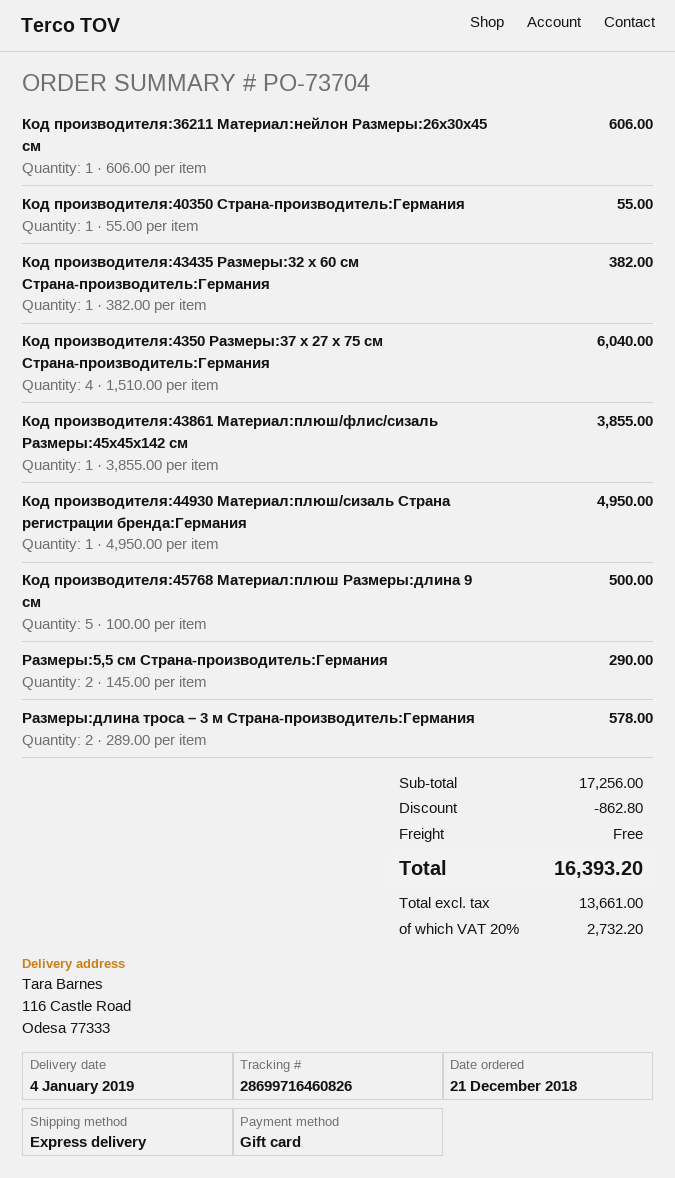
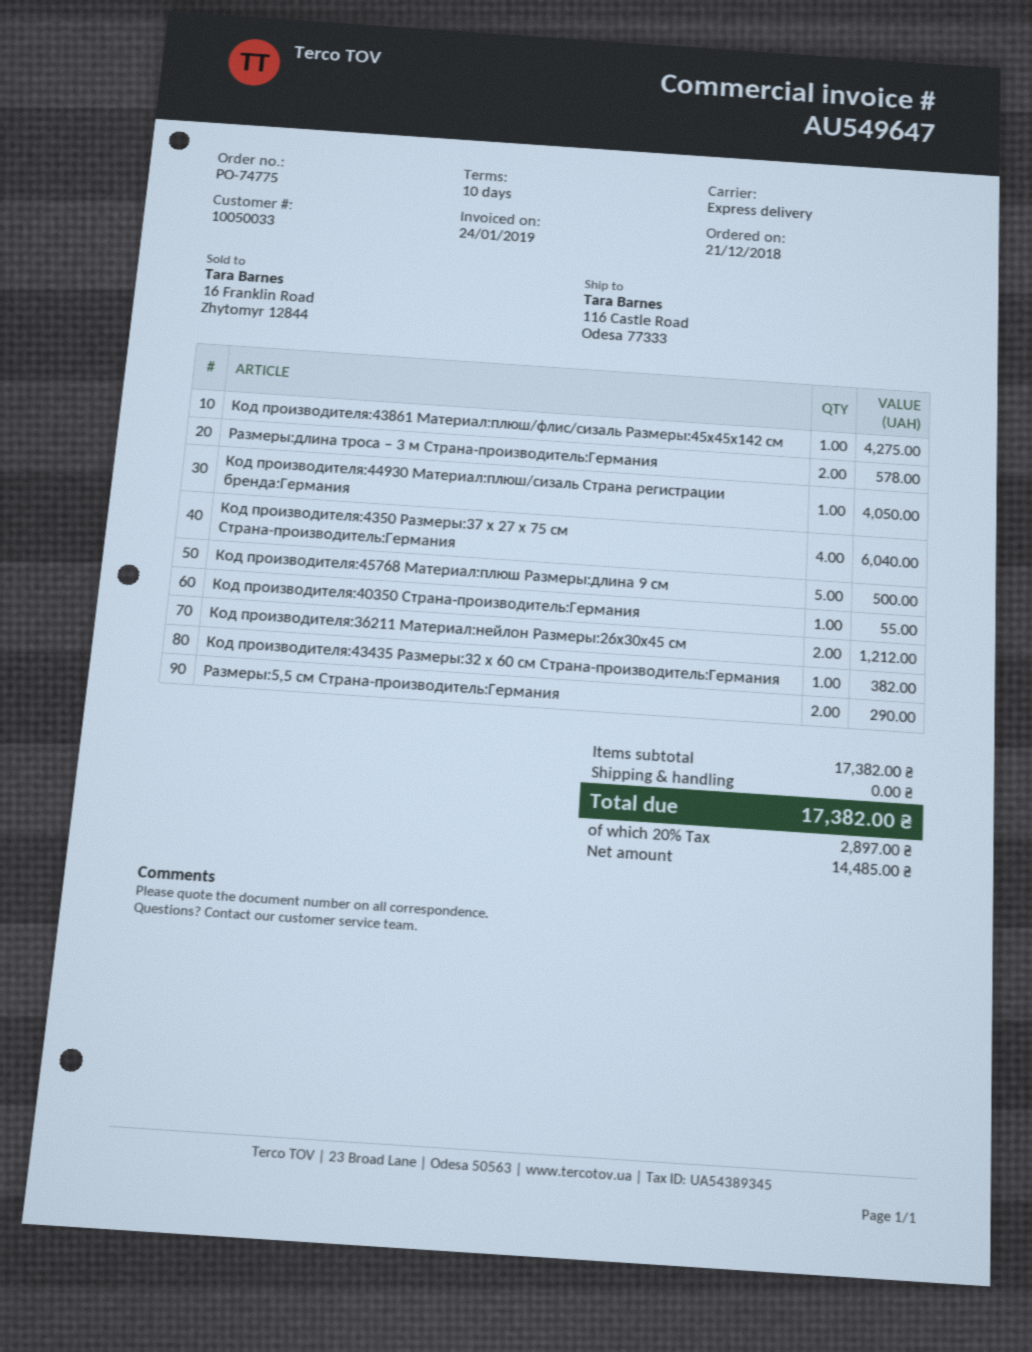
order number: PO-73704 -> PO-74775
Код производителя:36211 Материал:нейлон Размеры:26х30х45 см: 1 for 606.00 -> 2 for 1212.00
Код производителя:43861 Материал:плюш/флис/сизаль Размеры:45х45х142 см: 1 for 3855.00 -> 1 for 4275.00
Код производителя:44930 Материал:плюш/сизаль Страна регистрации бренда:Германия: 1 for 4950.00 -> 1 for 4050.00
subtotal: 17256.00 -> 17382.00
discount: 862.80 -> none
net: 13661.00 -> 14485.00
tax: 20% = 2732.20 -> 20% = 2897.00
total: 16393.20 -> 17382.00

